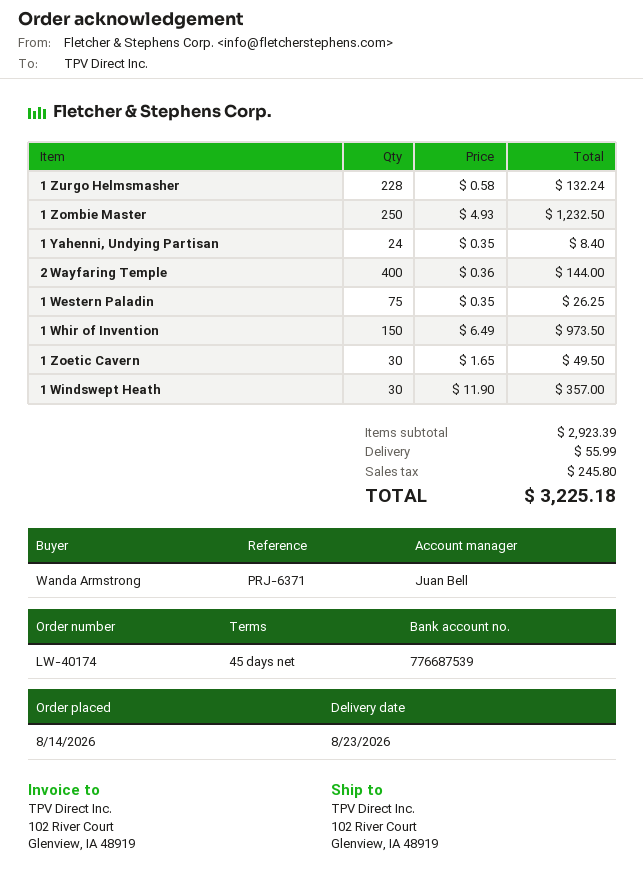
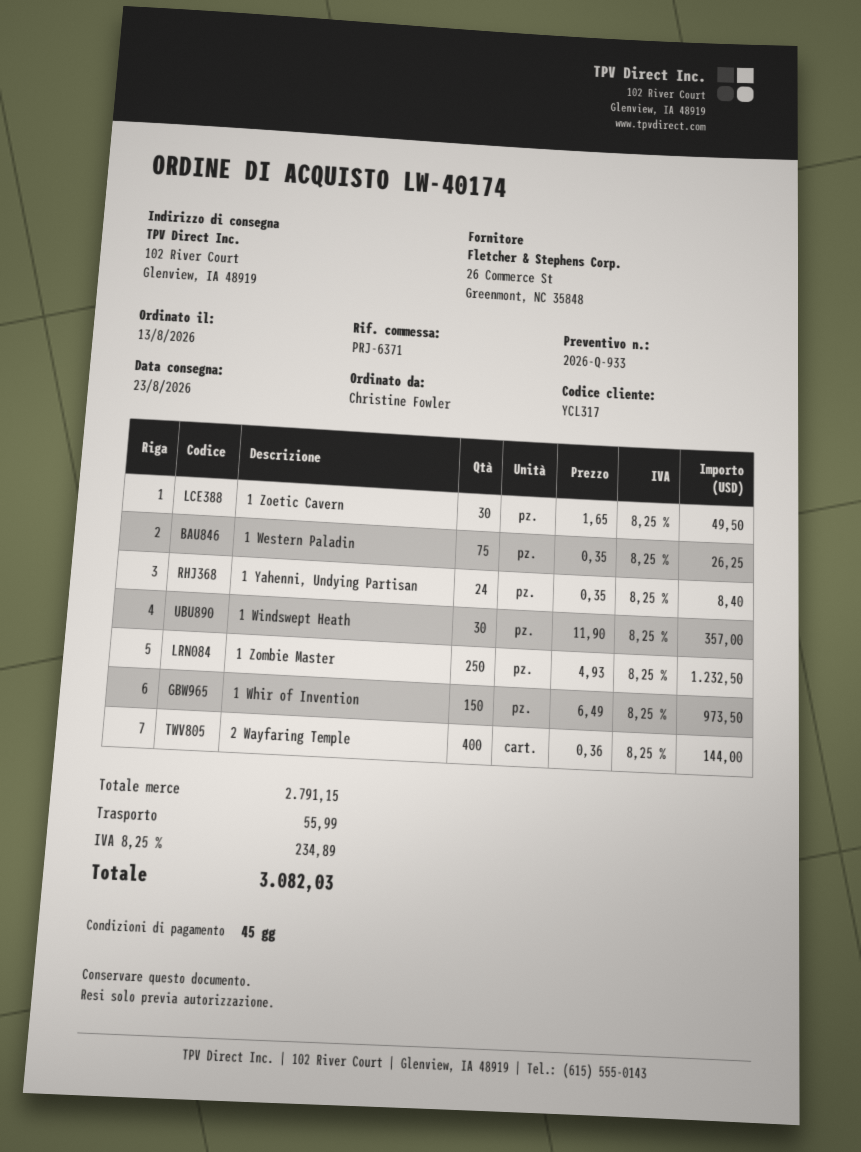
order date: 2026-08-14 -> 2026-08-13
ordered by: Wanda Armstrong -> Christine Fowler
1 Zurgo Helmsmasher: 228 x 0.58 = 132.24 -> none
subtotal: 2923.39 -> 2791.15
tax: 245.80 -> 234.89
total: 3225.18 -> 3082.03

